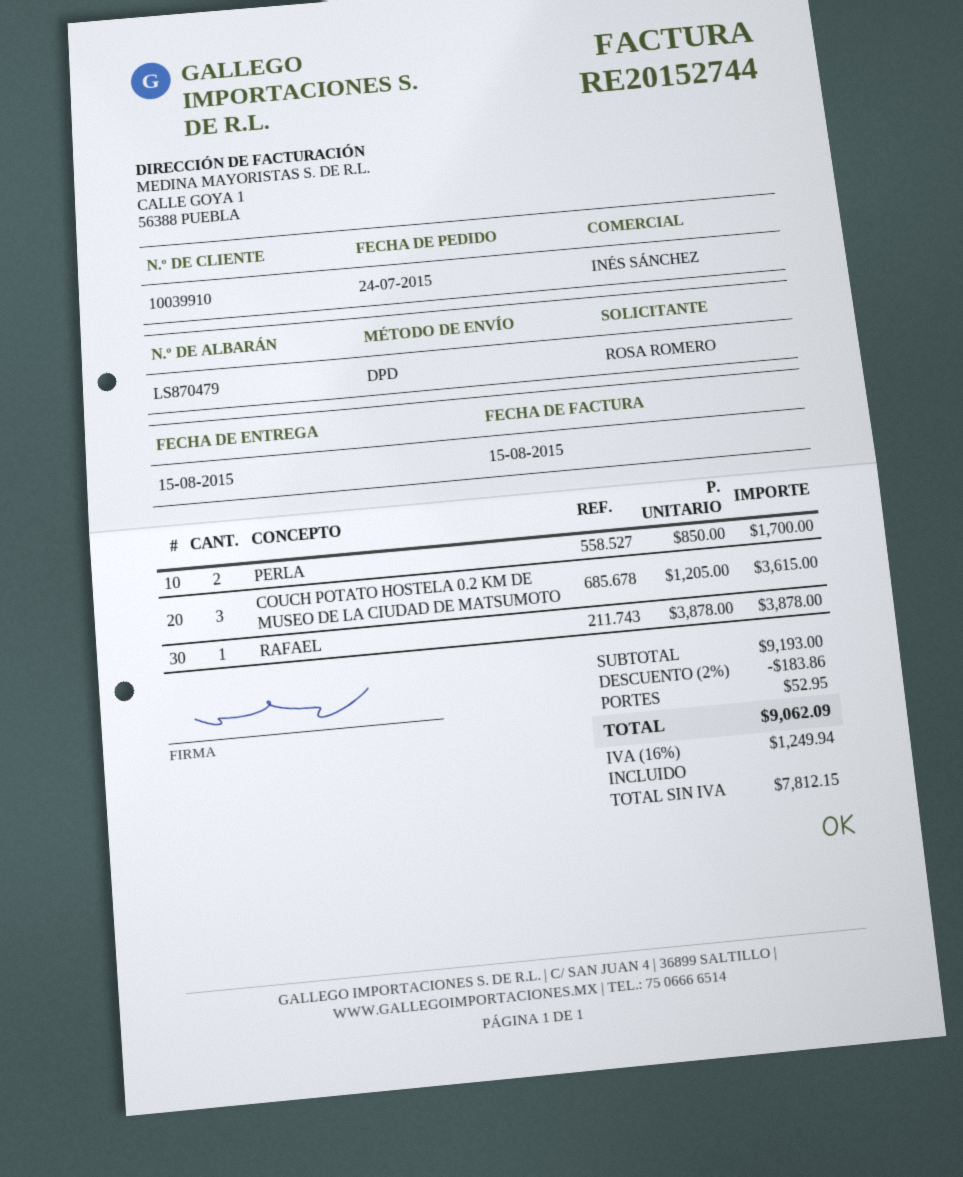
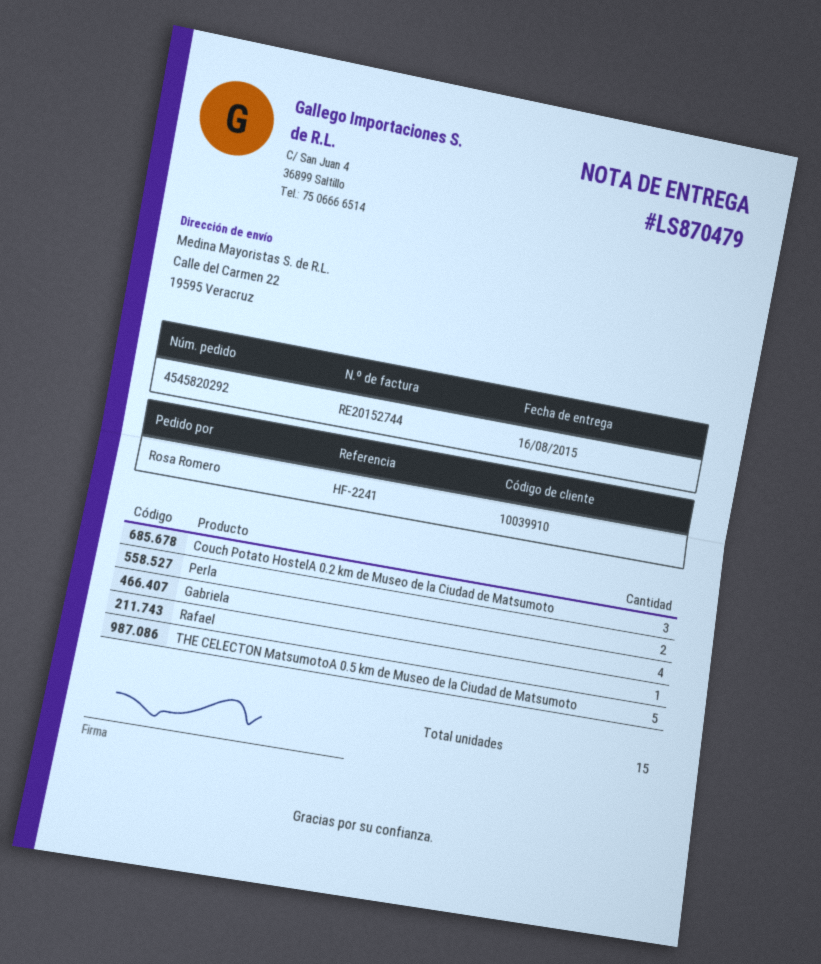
delivery date: 2015-08-15 -> 2015-08-16
Gabriela: none -> 4
THE CELECTON MatsumotoA 0.5 km de Museo de la Ciudad de Matsumoto: none -> 5

